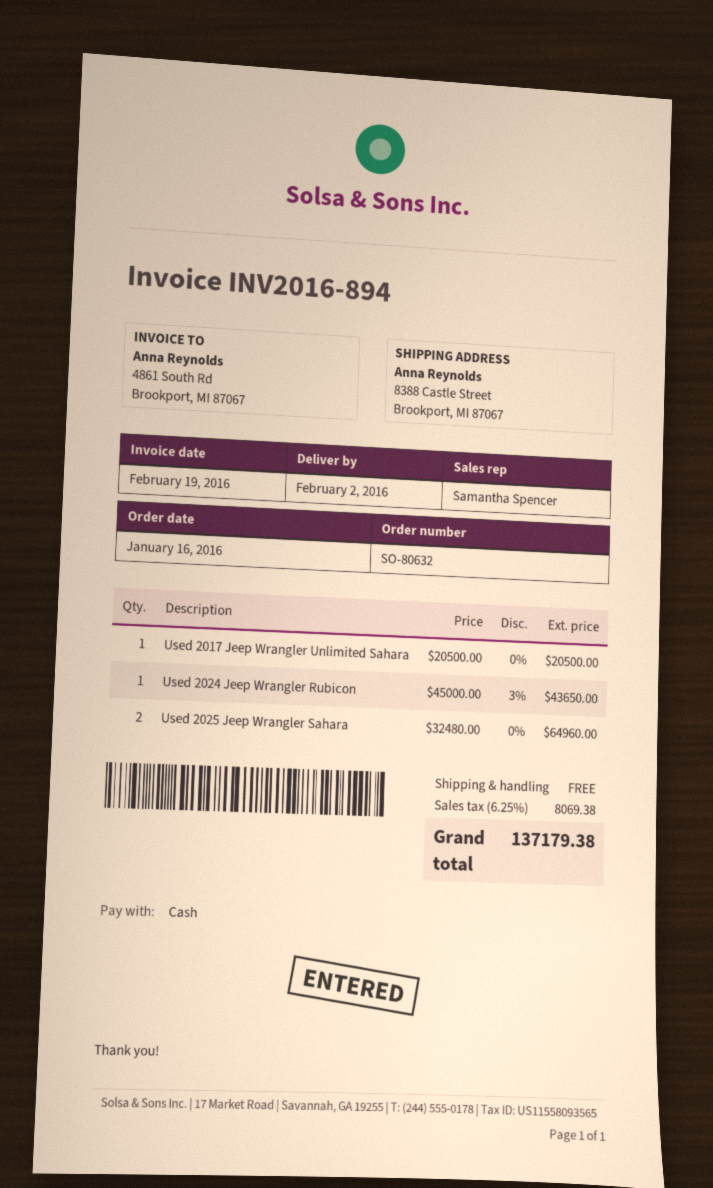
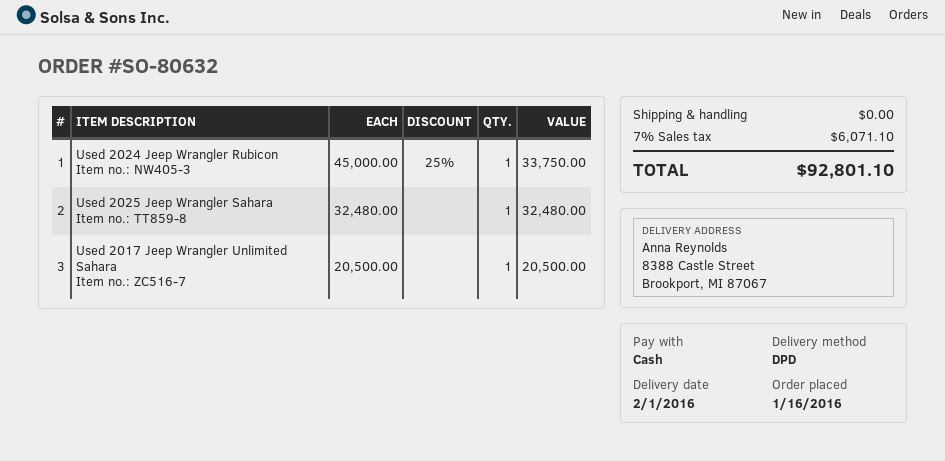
delivery date: 2016-02-02 -> 2016-02-01
Used 2024 Jeep Wrangler Rubicon: 1 x 45000.00 - 3% = 43650.00 -> 1 x 45000.00 - 25% = 33750.00
Used 2025 Jeep Wrangler Sahara: 2 x 32480.00 = 64960.00 -> 1 x 32480.00 = 32480.00
tax: 6.25% = 8069.38 -> 7% = 6071.10
total: 137179.38 -> 92801.10

